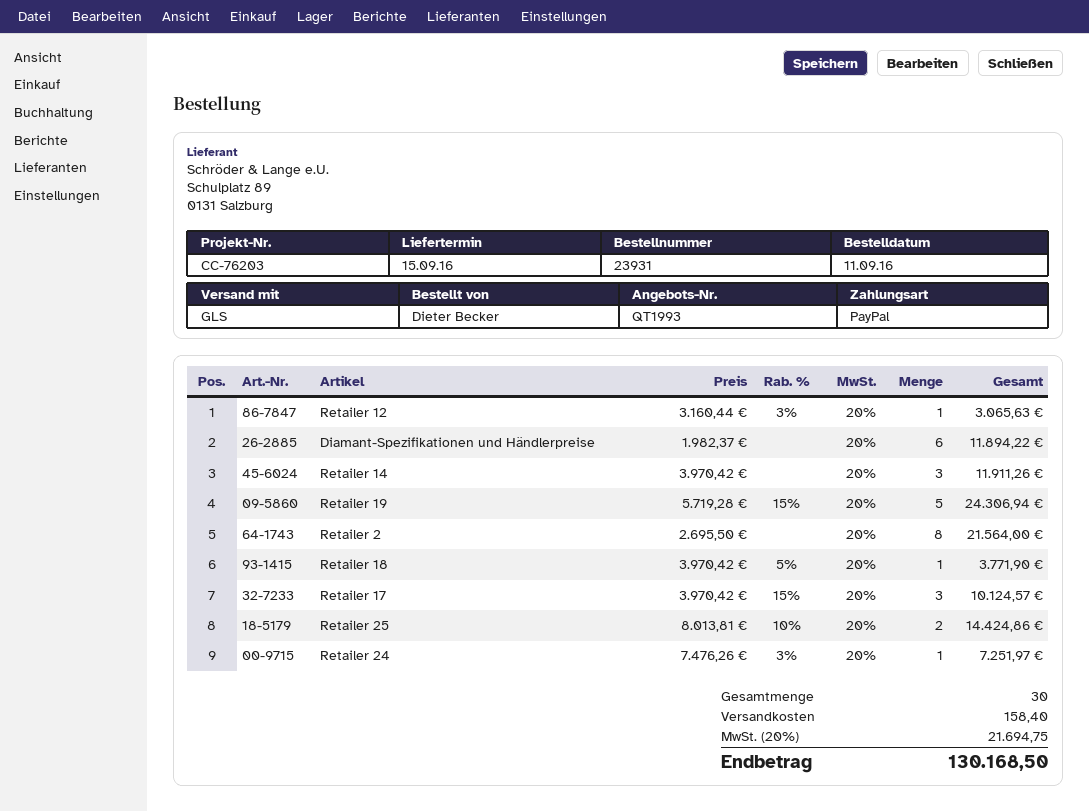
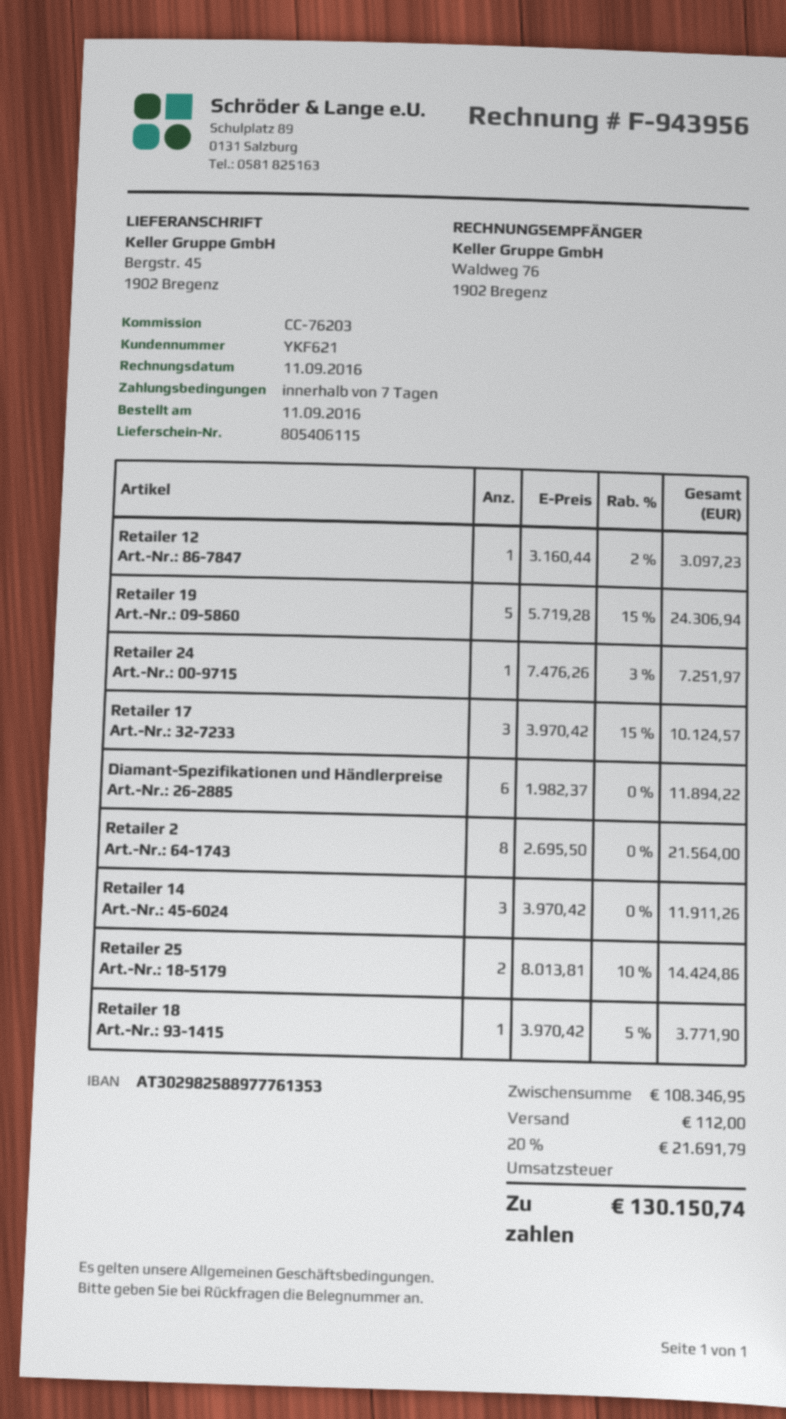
Retailer 12: 1 x 3160.44 - 3% = 3065.63 -> 1 x 3160.44 - 2% = 3097.23
shipping: 158.40 -> 112.00
tax: 20% = 21694.75 -> 20% = 21691.79
total: 130168.50 -> 130150.74

